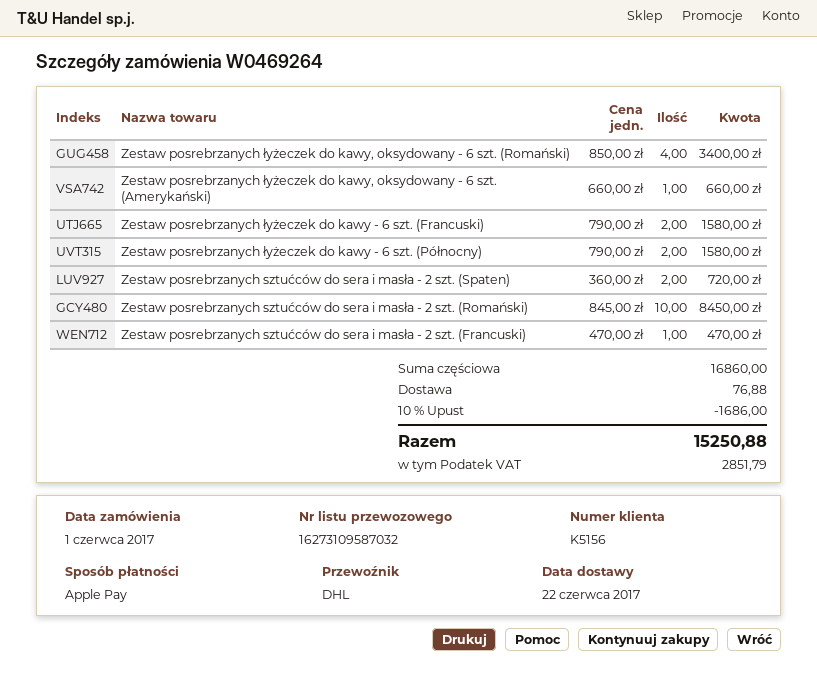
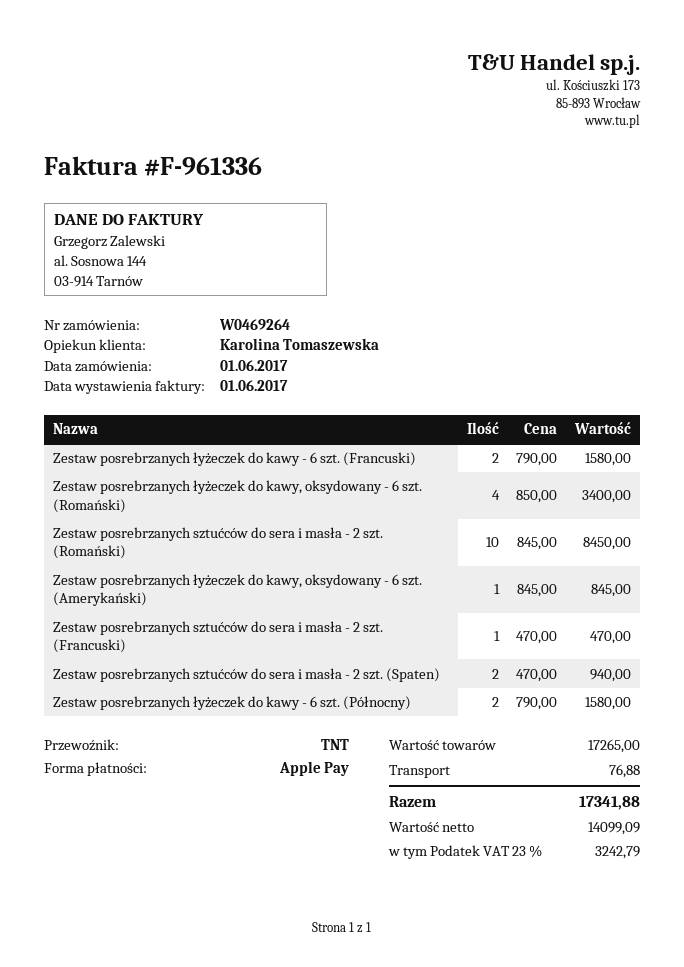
shipping method: DHL -> TNT
Zestaw posrebrzanych łyżeczek do kawy, oksydowany - 6 szt. (Amerykański): 1 x 660.00 = 660.00 -> 1 x 845.00 = 845.00
Zestaw posrebrzanych sztućców do sera i masła - 2 szt. (Spaten): 2 x 360.00 = 720.00 -> 2 x 470.00 = 940.00
subtotal: 16860.00 -> 17265.00
discount: 10% = 1686.00 -> none
tax: 2851.79 -> 3242.79
total: 15250.88 -> 17341.88

